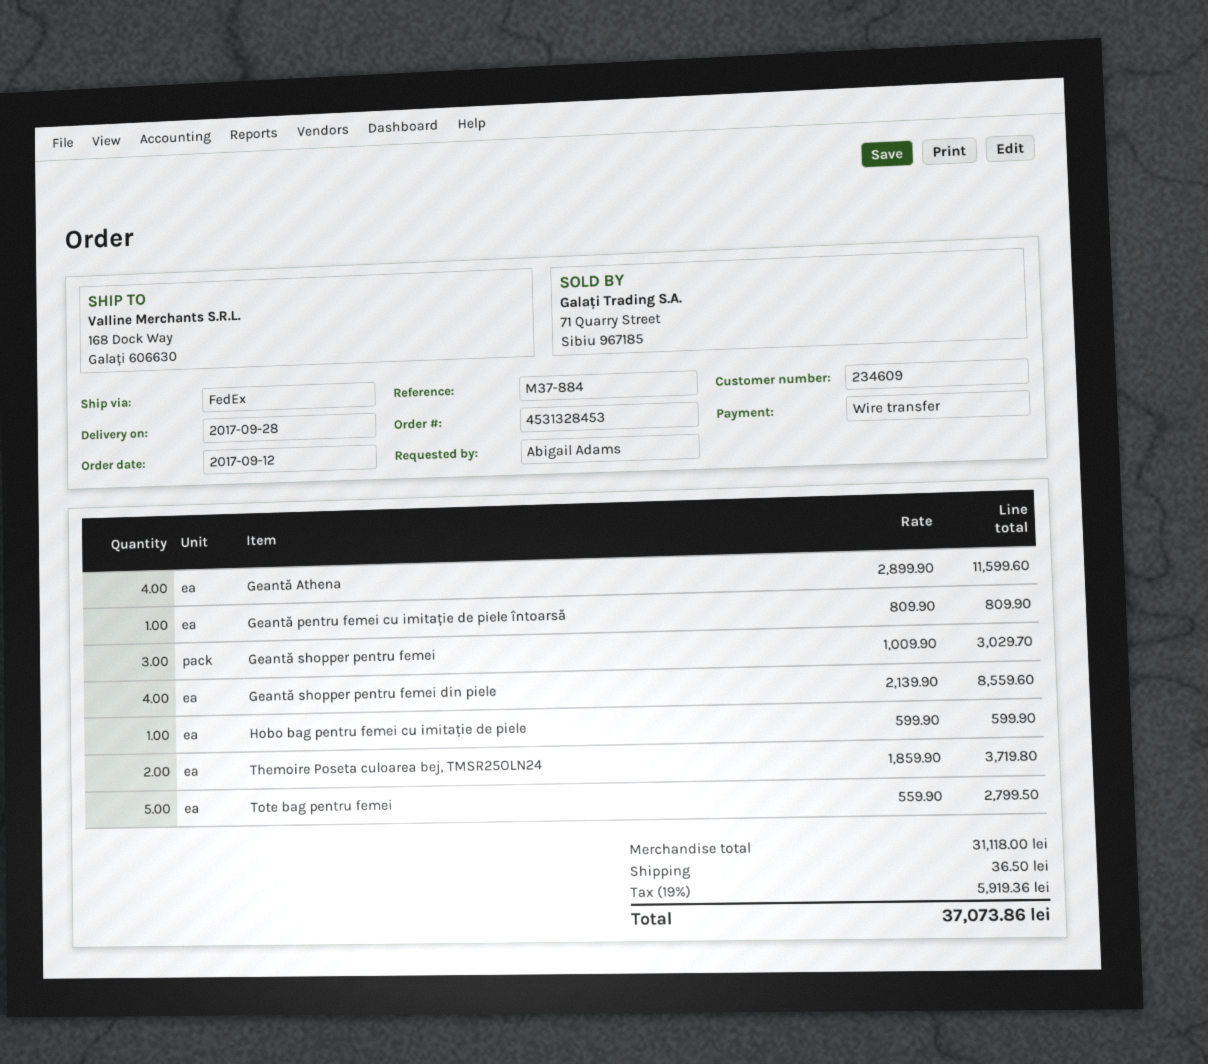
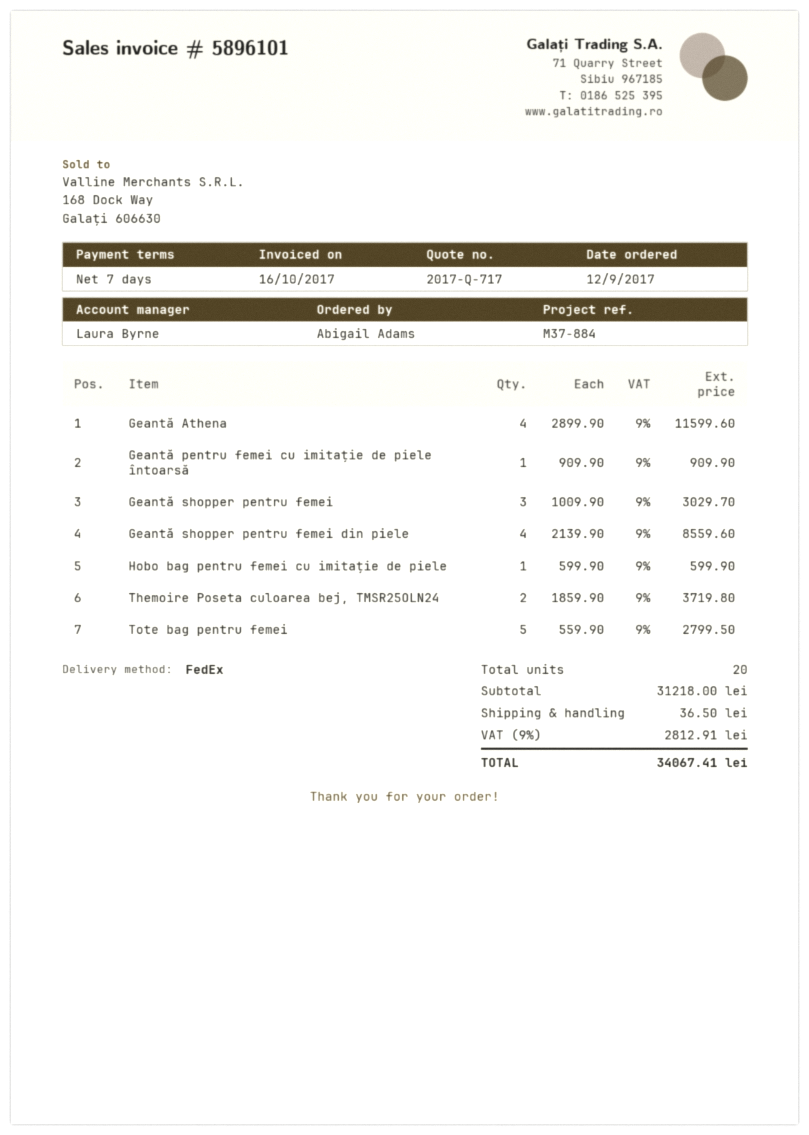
Geantă pentru femei cu imitație de piele întoarsă: 1 x 809.90 = 809.90 -> 1 x 909.90 = 909.90
subtotal: 31118.00 -> 31218.00
tax: 19% = 5919.36 -> 9% = 2812.91
total: 37073.86 -> 34067.41

